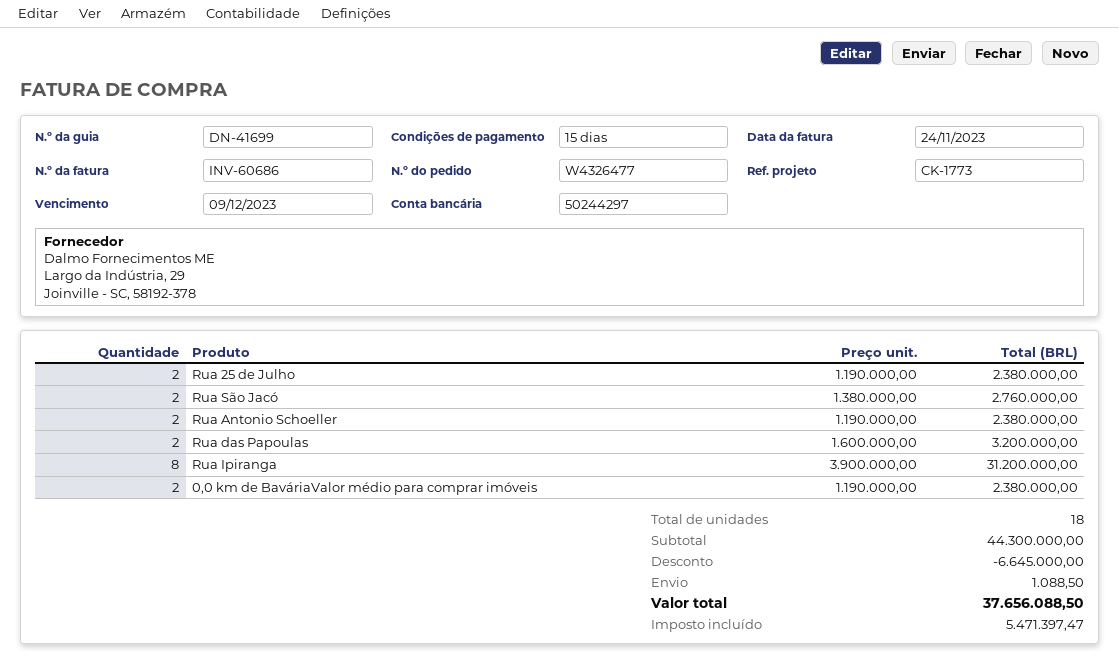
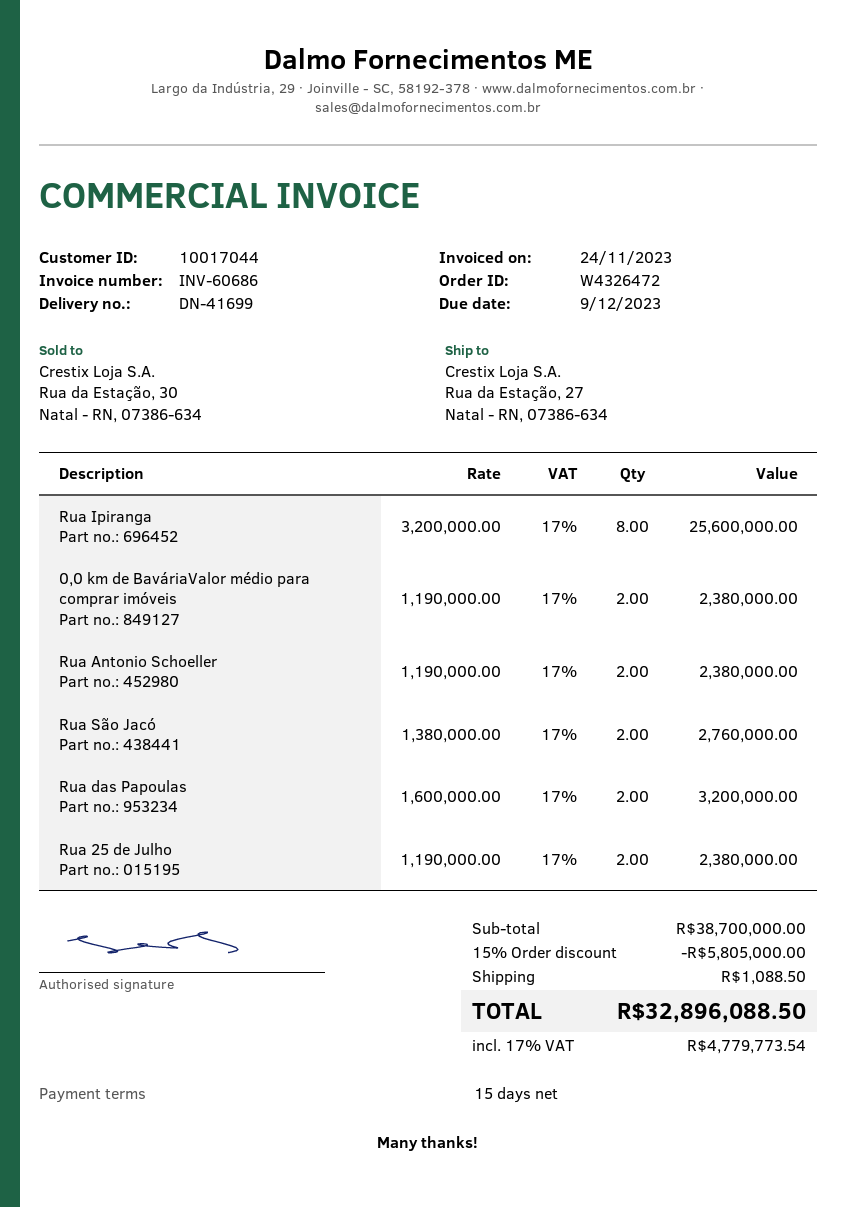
order number: W4326477 -> W4326472
Rua Ipiranga: 8 x 3900000.00 = 31200000.00 -> 8 x 3200000.00 = 25600000.00
subtotal: 44300000.00 -> 38700000.00
discount: 6645000.00 -> 5805000.00
tax: 5471397.47 -> 4779773.54
total: 37656088.50 -> 32896088.50

